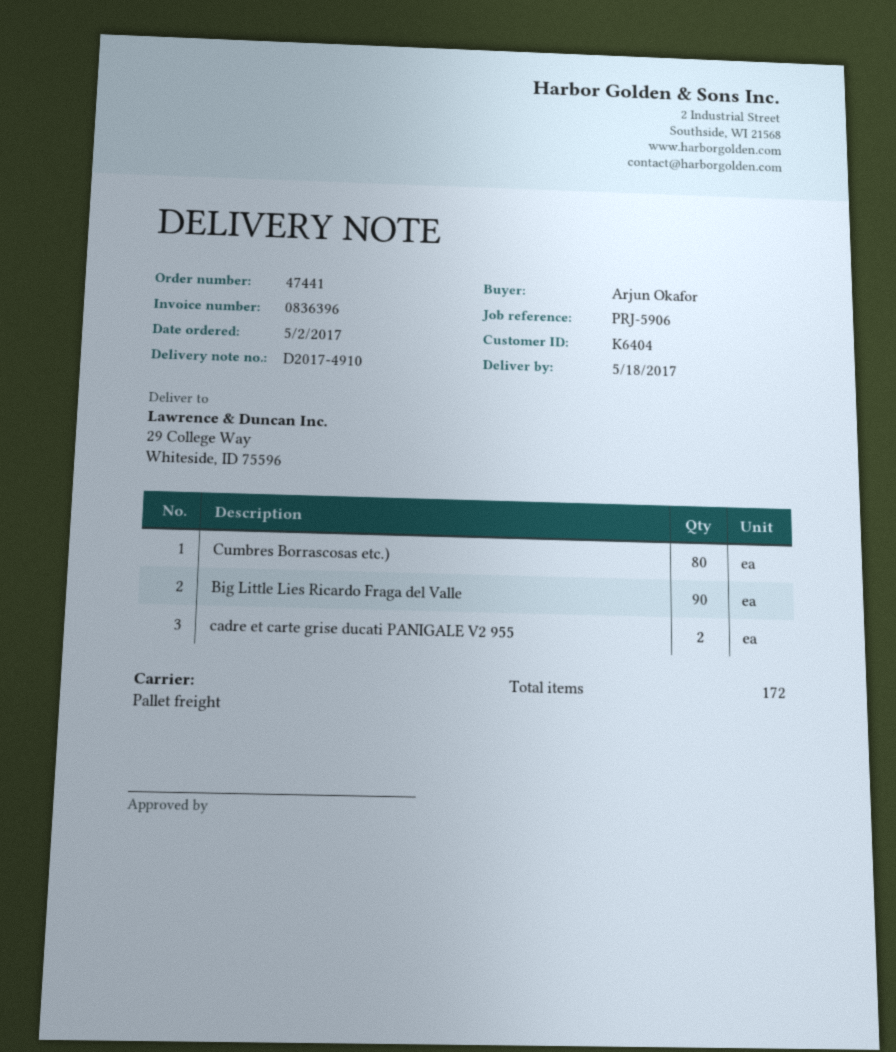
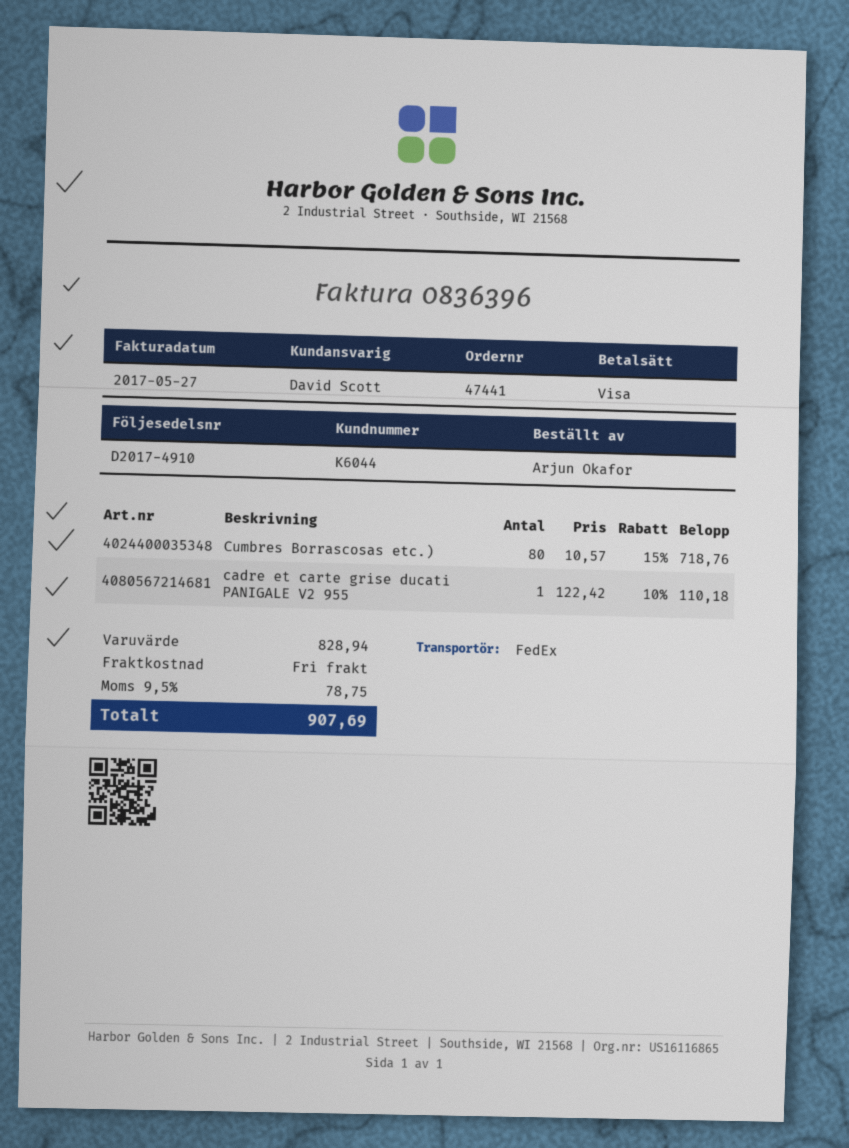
customer number: K6404 -> K6044
shipping method: pallet freight -> FedEx
Big Little Lies Ricardo Fraga del Valle: 90 -> none
cadre et carte grise ducati PANIGALE V2 955: 2 -> 1

